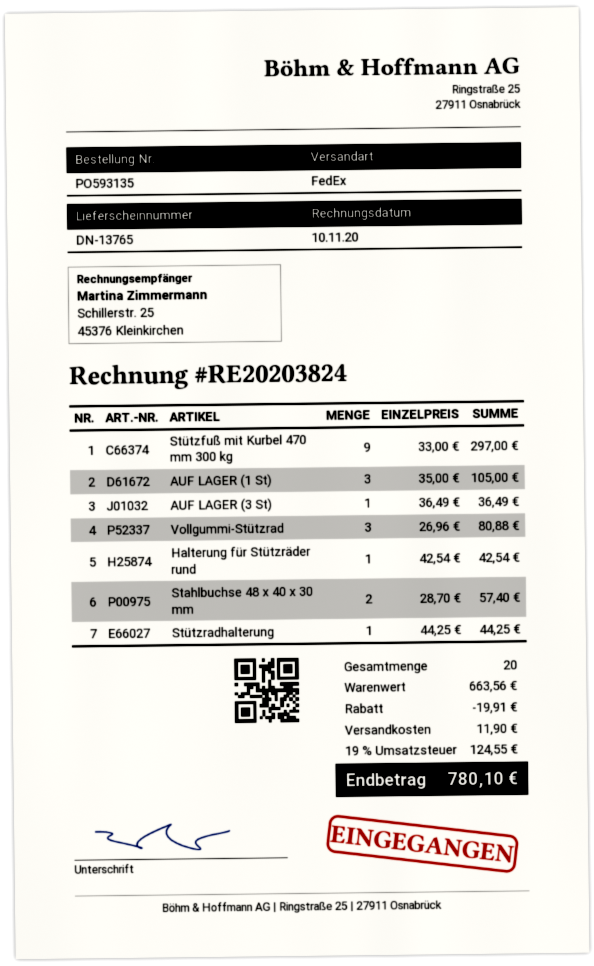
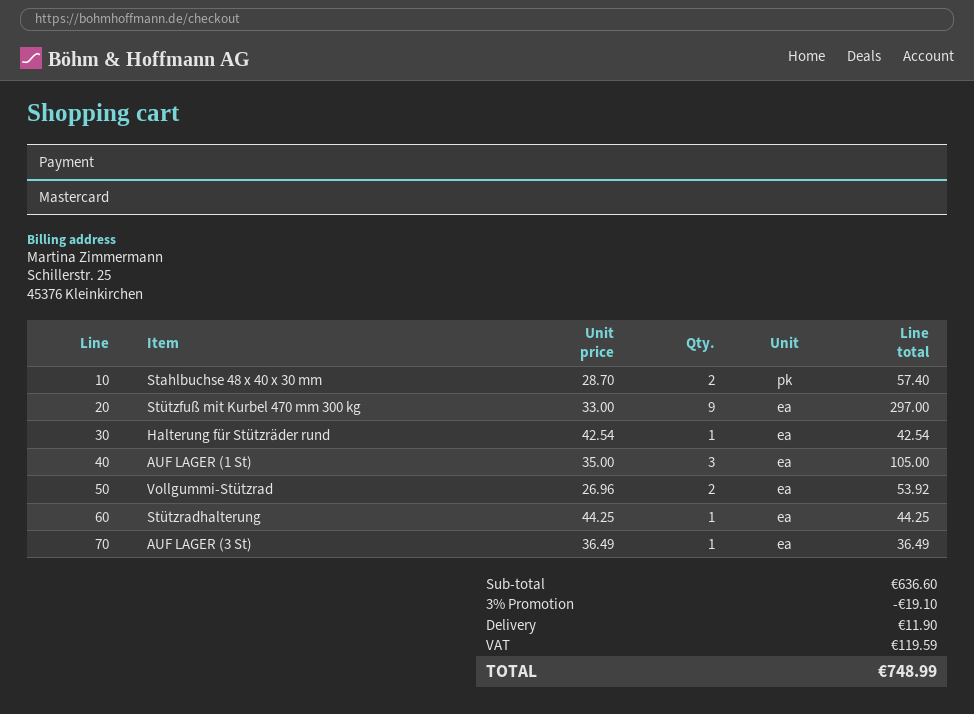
Vollgummi-Stützrad: 3 x 26.96 = 80.88 -> 2 x 26.96 = 53.92
subtotal: 663.56 -> 636.60
discount: 19.91 -> 19.10
tax: 124.55 -> 119.59
total: 780.10 -> 748.99

